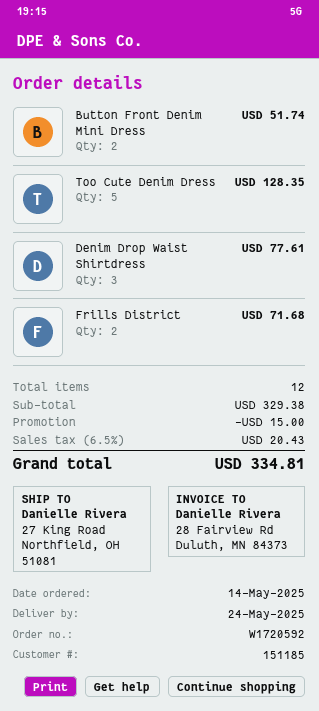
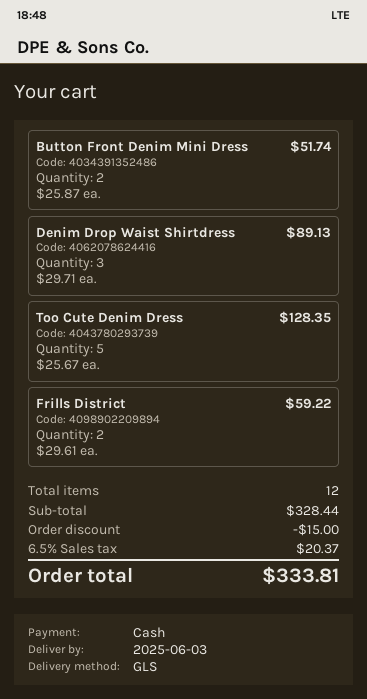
delivery date: 2025-05-24 -> 2025-06-03
Denim Drop Waist Shirtdress: 3 for 77.61 -> 3 for 89.13
Frills District: 2 for 71.68 -> 2 for 59.22
subtotal: 329.38 -> 328.44
tax: 6.5% = 20.43 -> 6.5% = 20.37
total: 334.81 -> 333.81

